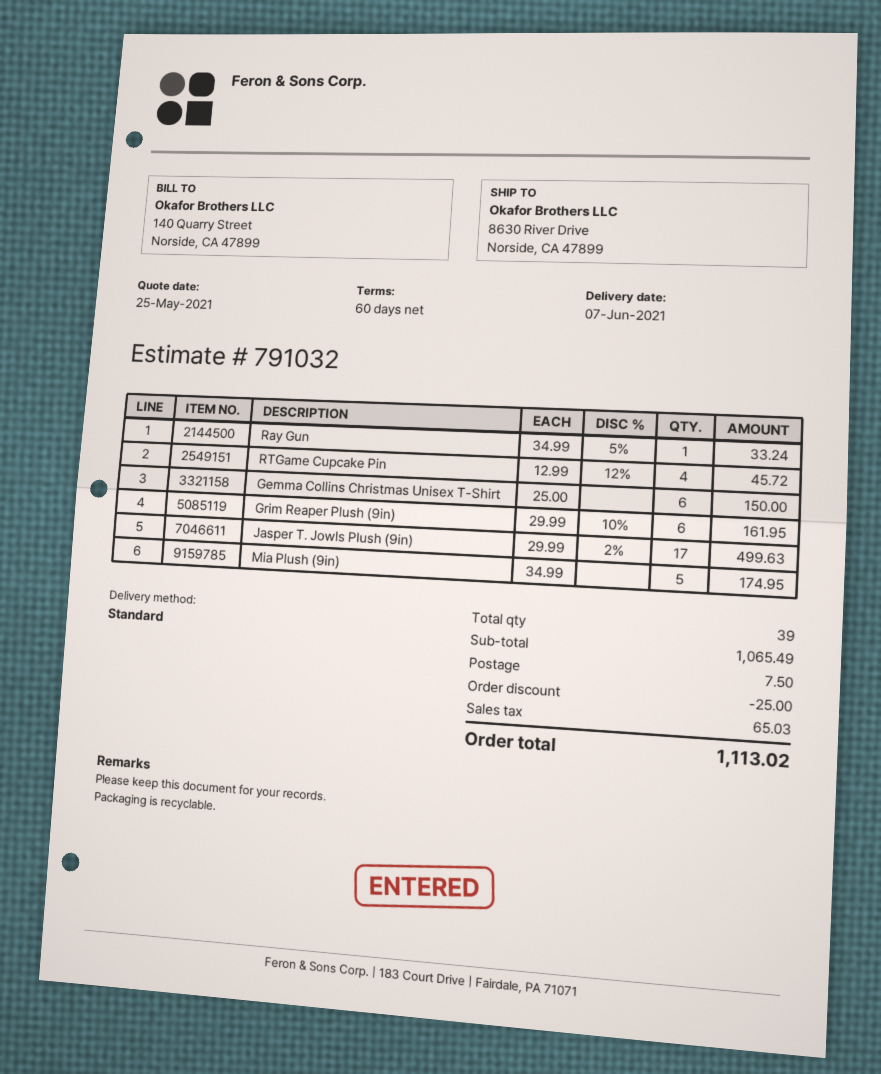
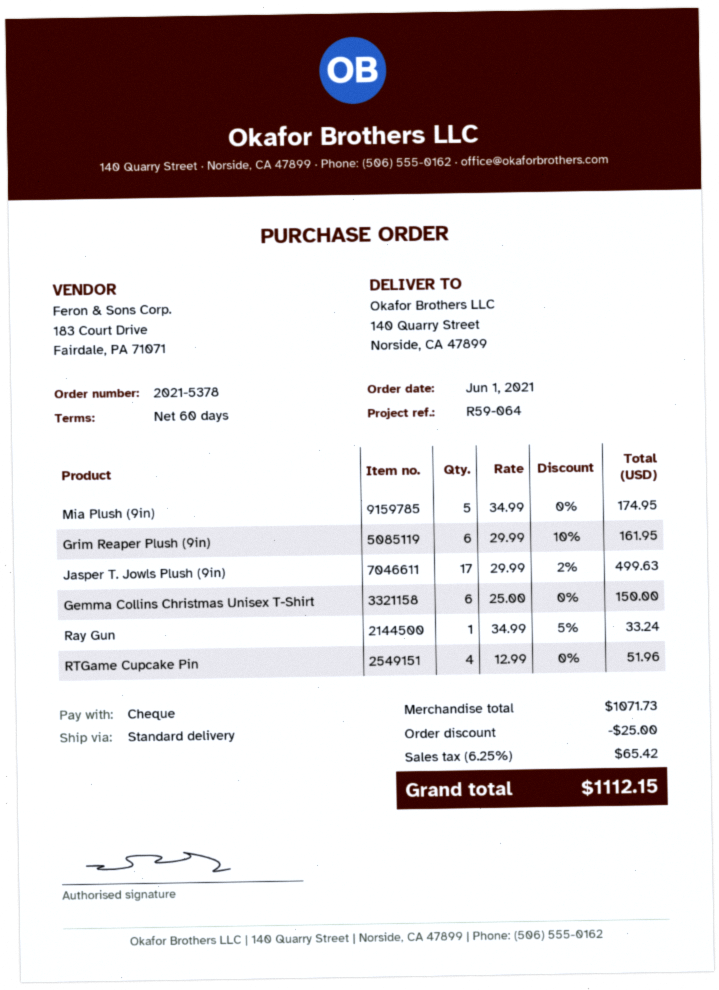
ship to: 8630 River Drive, Norside, CA 47899 -> 140 Quarry Street, Norside, CA 47899
RTGame Cupcake Pin: 4 x 12.99 - 12% = 45.72 -> 4 x 12.99 = 51.96
subtotal: 1065.49 -> 1071.73
shipping: 7.50 -> none
tax: 65.03 -> 65.42
total: 1113.02 -> 1112.15

